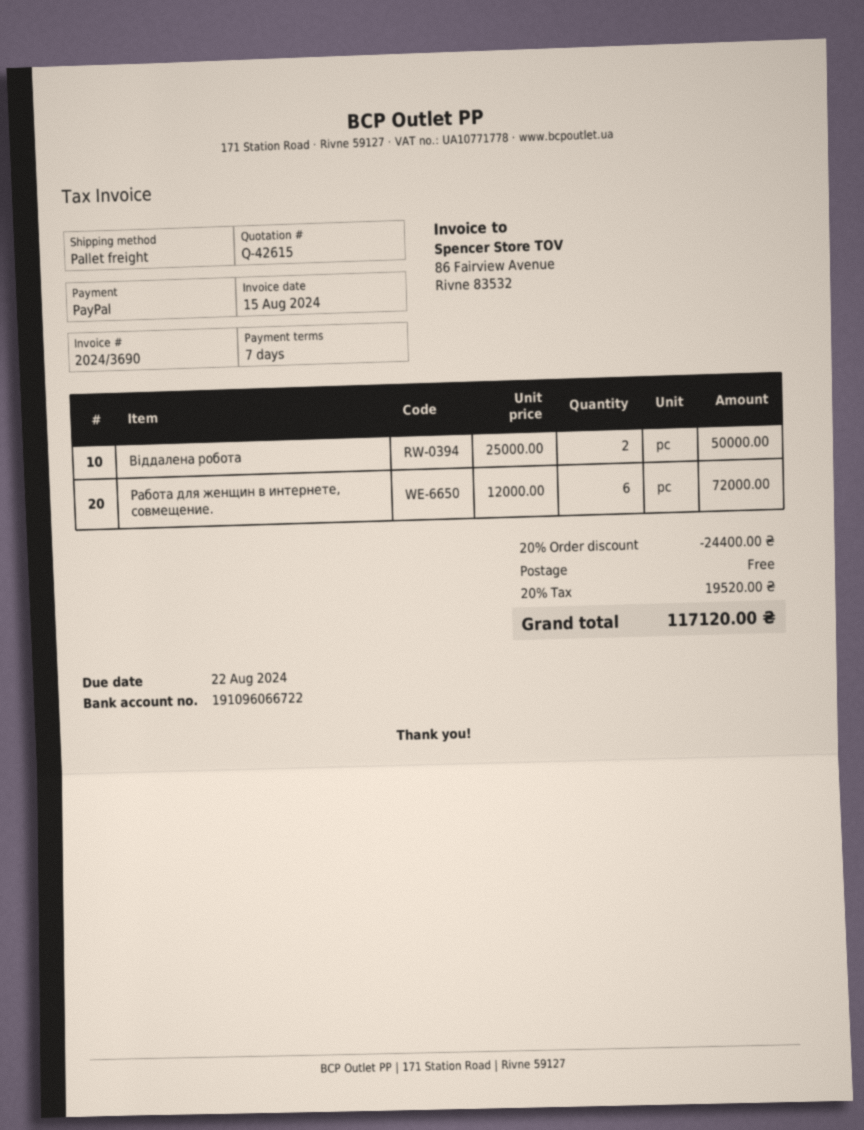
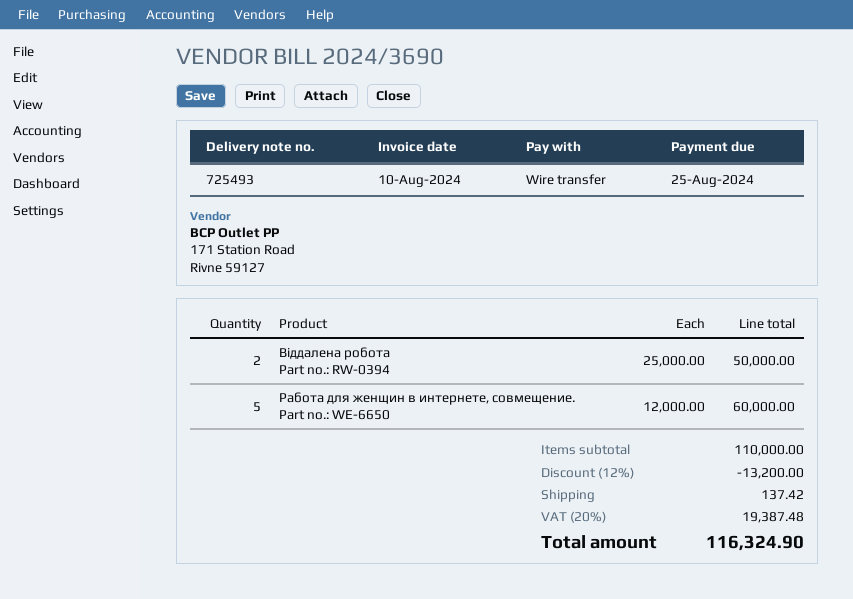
invoice date: 2024-08-15 -> 2024-08-10
due date: 2024-08-22 -> 2024-08-25
payment method: PayPal -> bank transfer
Работа для женщин в интернете, совмещение.: 6 x 12000.00 = 72000.00 -> 5 x 12000.00 = 60000.00
discount: 20% = 24400.00 -> 12% = 13200.00
shipping: 0.00 -> 137.42
tax: 20% = 19520.00 -> 20% = 19387.48
total: 117120.00 -> 116324.90

